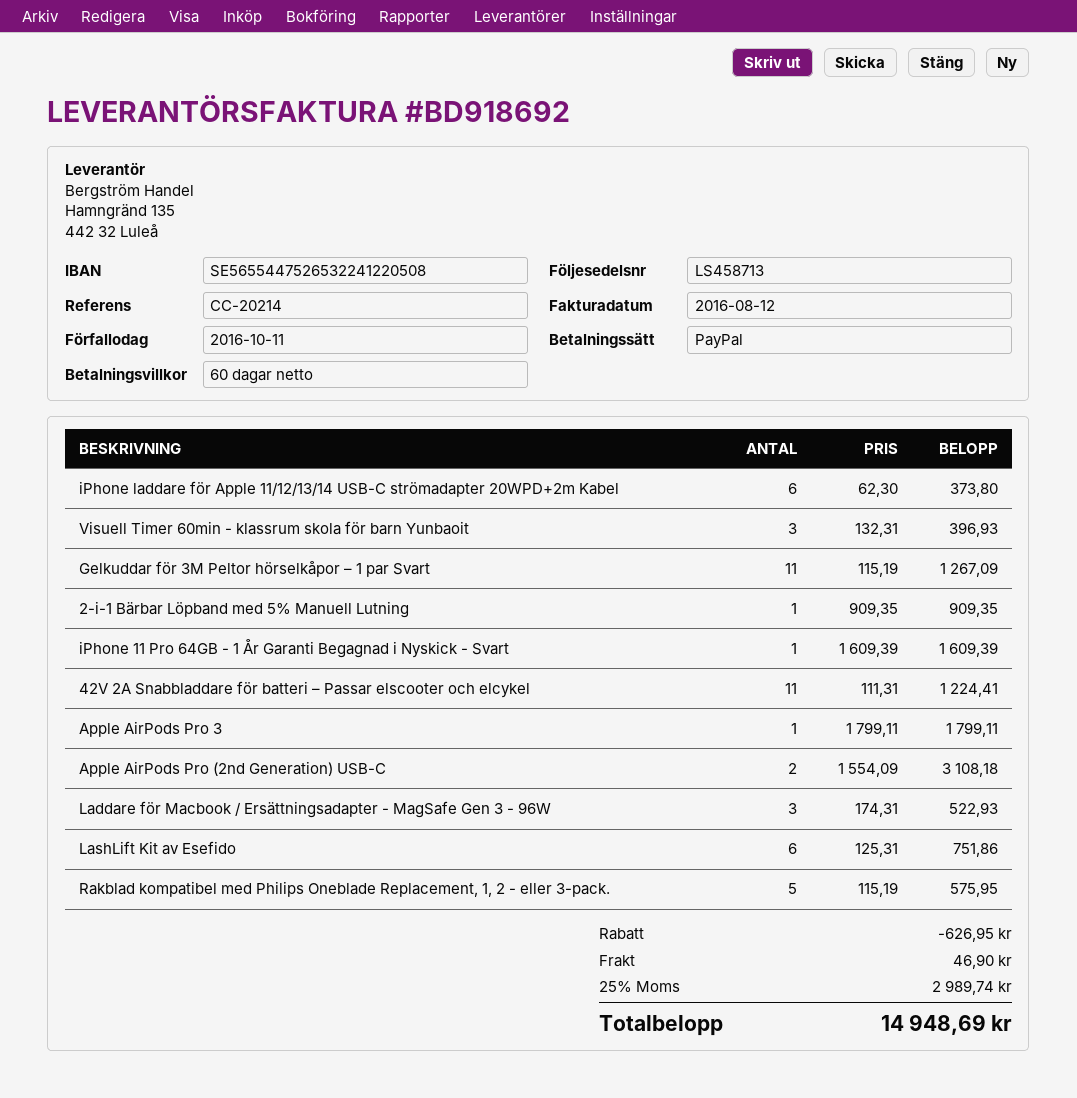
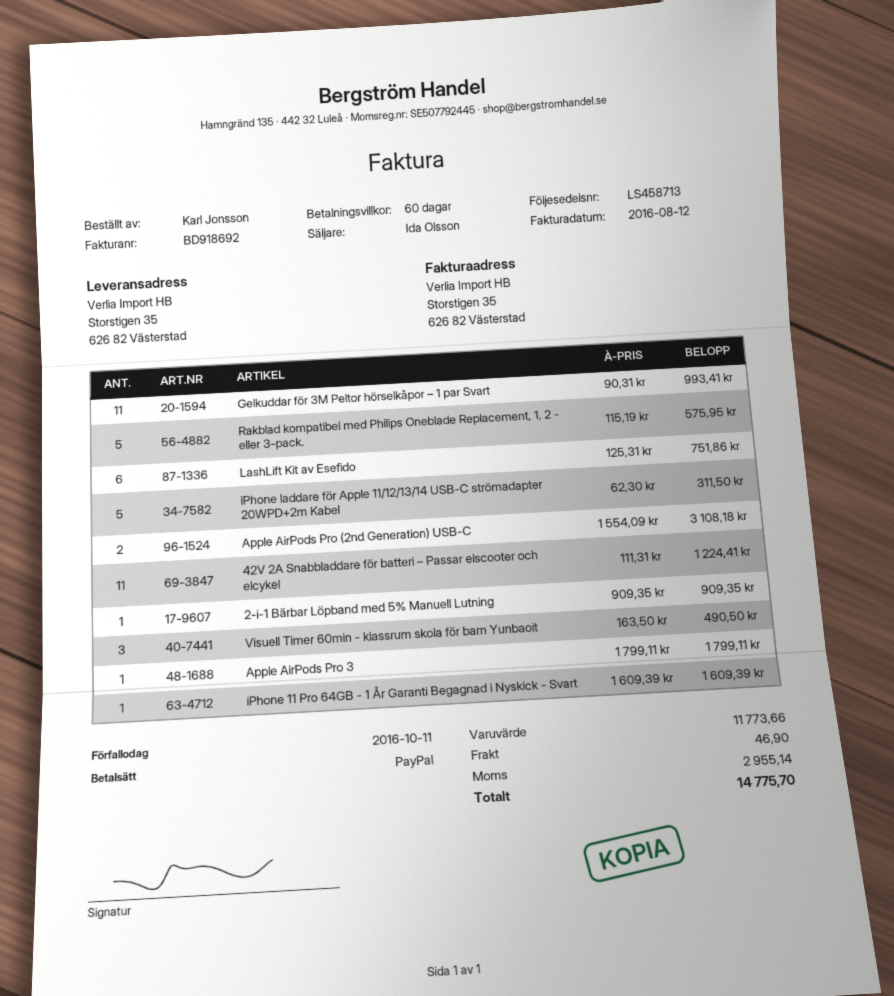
iPhone laddare för Apple 11/12/13/14 USB-C strömadapter 20WPD+2m Kabel: 6 x 62.30 = 373.80 -> 5 x 62.30 = 311.50
Visuell Timer 60min - klassrum skola för barn Yunbaoit: 3 x 132.31 = 396.93 -> 3 x 163.50 = 490.50
Gelkuddar för 3M Peltor hörselkåpor – 1 par Svart: 11 x 115.19 = 1267.09 -> 11 x 90.31 = 993.41
Laddare för Macbook / Ersättningsadapter - MagSafe Gen 3 - 96W: 3 x 174.31 = 522.93 -> none
discount: 626.95 -> none
tax: 2989.74 -> 2955.14
total: 14948.69 -> 14775.70

